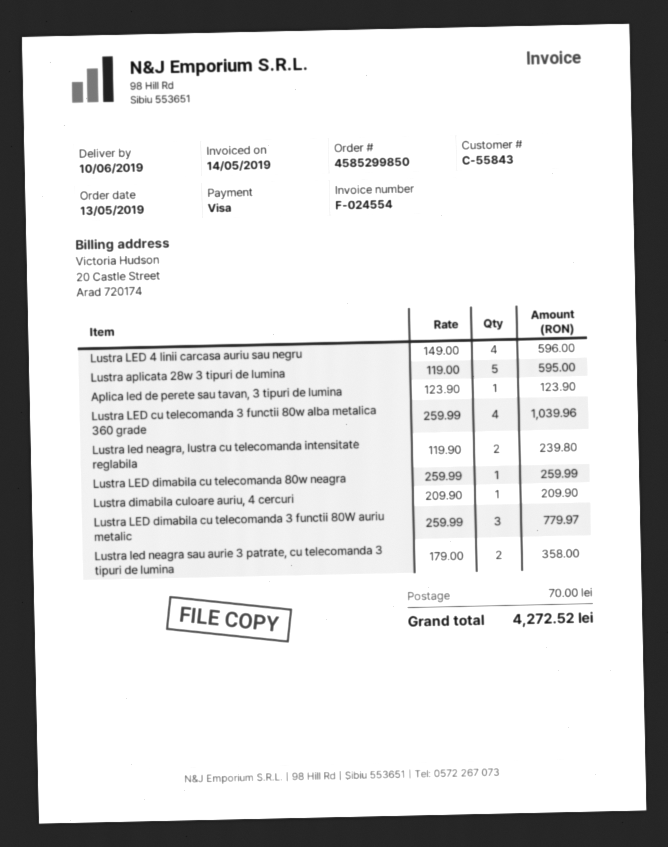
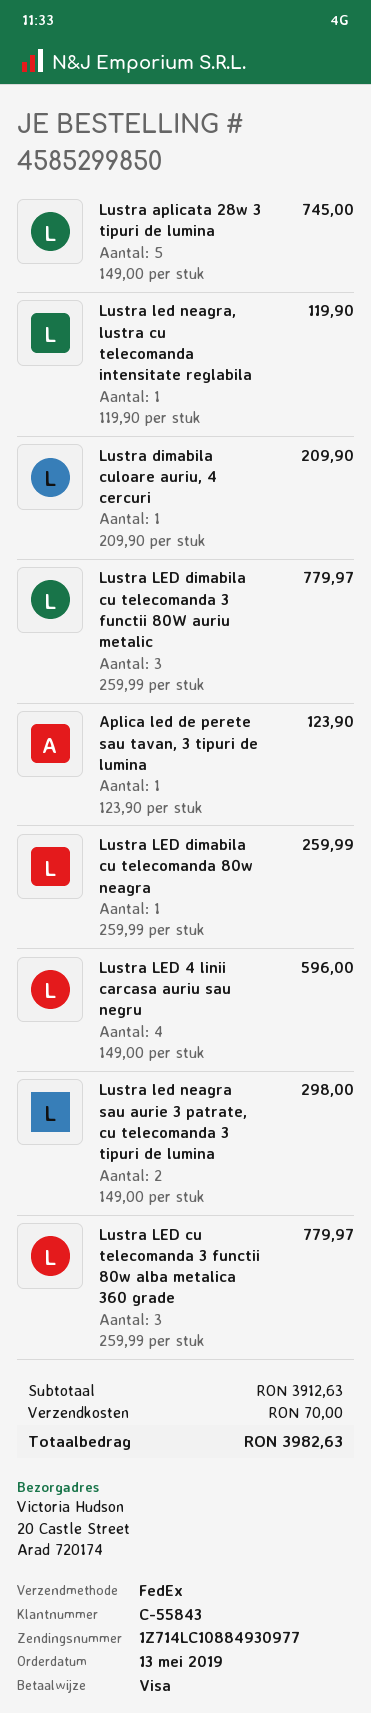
Lustra aplicata 28w 3 tipuri de lumina: 5 x 119.00 = 595.00 -> 5 x 149.00 = 745.00
Lustra LED cu telecomanda 3 functii 80w alba metalica 360 grade: 4 x 259.99 = 1039.96 -> 3 x 259.99 = 779.97
Lustra led neagra, lustra cu telecomanda intensitate reglabila: 2 x 119.90 = 239.80 -> 1 x 119.90 = 119.90
Lustra led neagra sau aurie 3 patrate, cu telecomanda 3 tipuri de lumina: 2 x 179.00 = 358.00 -> 2 x 149.00 = 298.00
total: 4272.52 -> 3982.63

